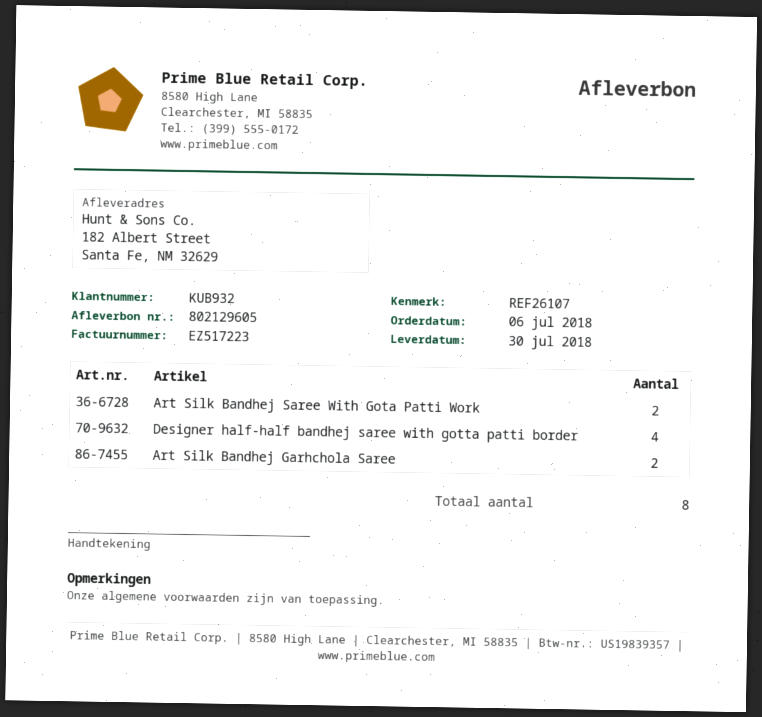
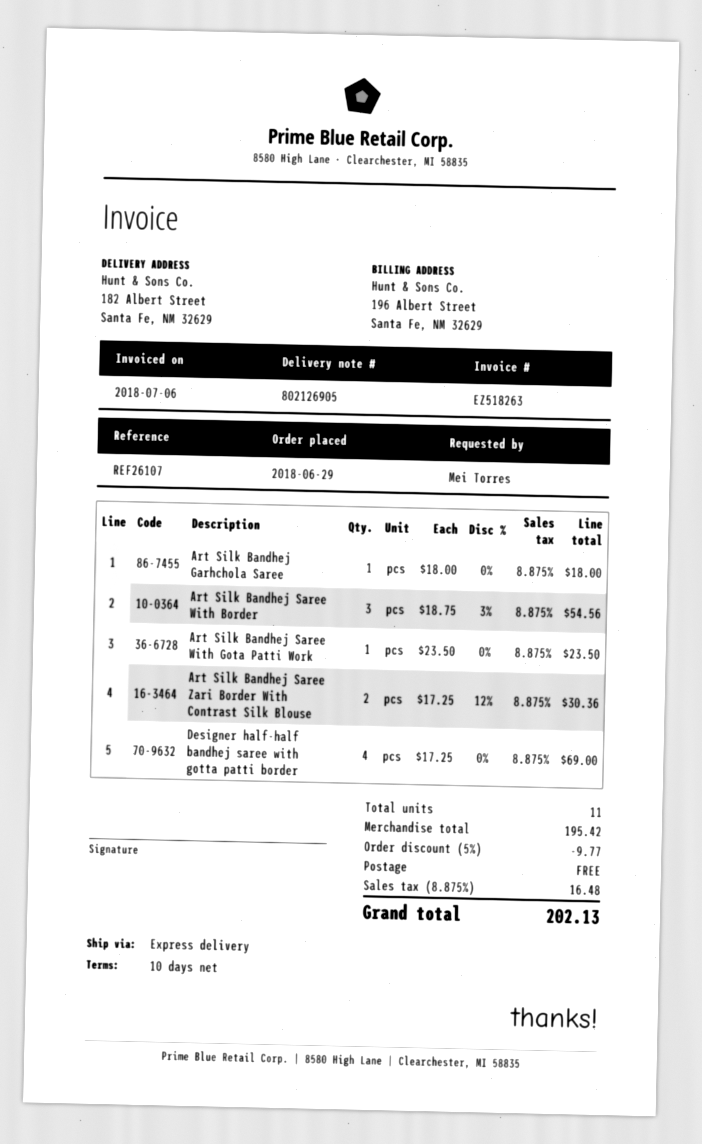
order date: 2018-07-06 -> 2018-06-29
delivery note number: 802129605 -> 802126905
invoice number: EZ517223 -> EZ518263
Art Silk Bandhej Saree With Gota Patti Work: 2 -> 1
Art Silk Bandhej Garhchola Saree: 2 -> 1
Art Silk Bandhej Saree With Border: none -> 3
Art Silk Bandhej Saree Zari Border With Contrast Silk Blouse: none -> 2
total quantity: 8 -> 11

